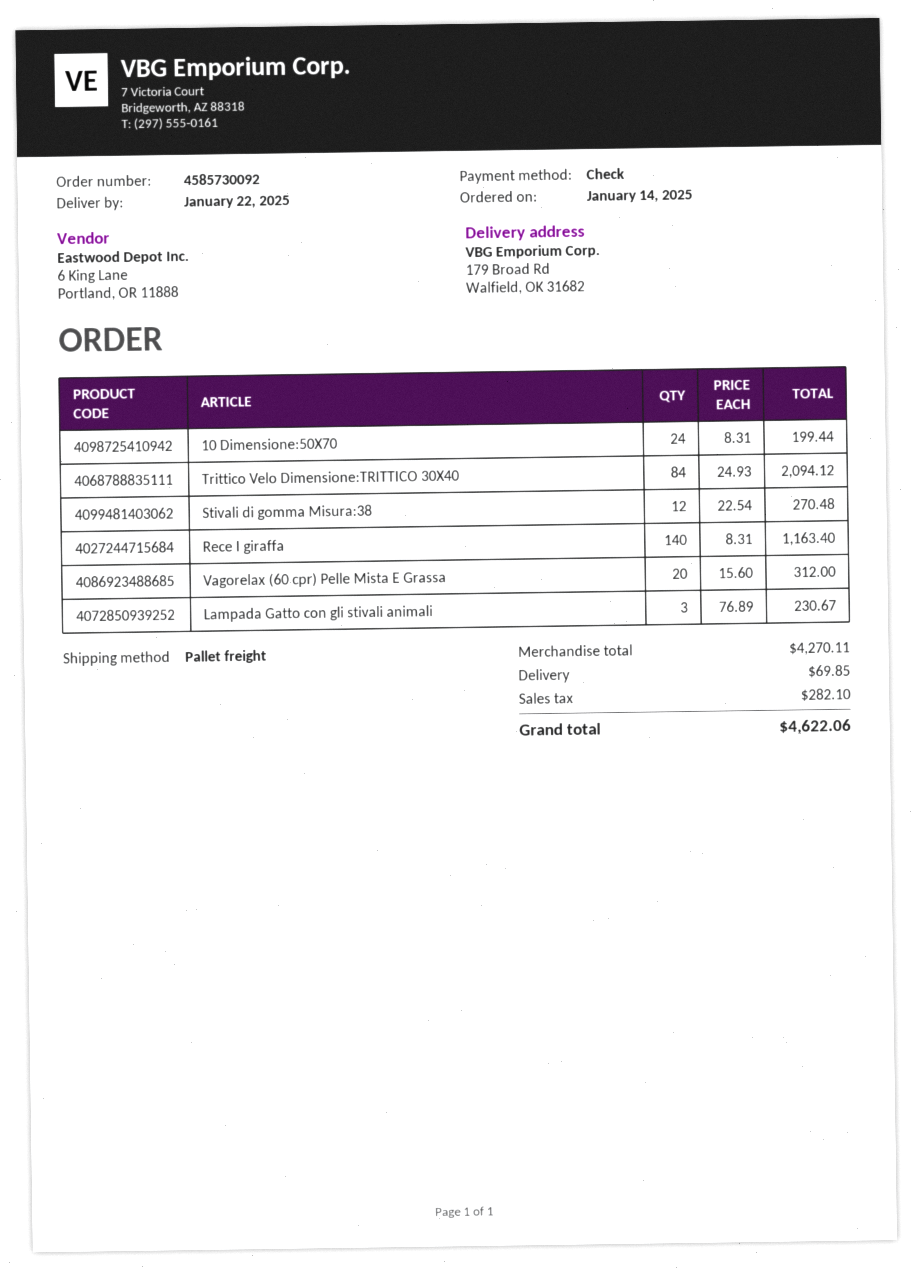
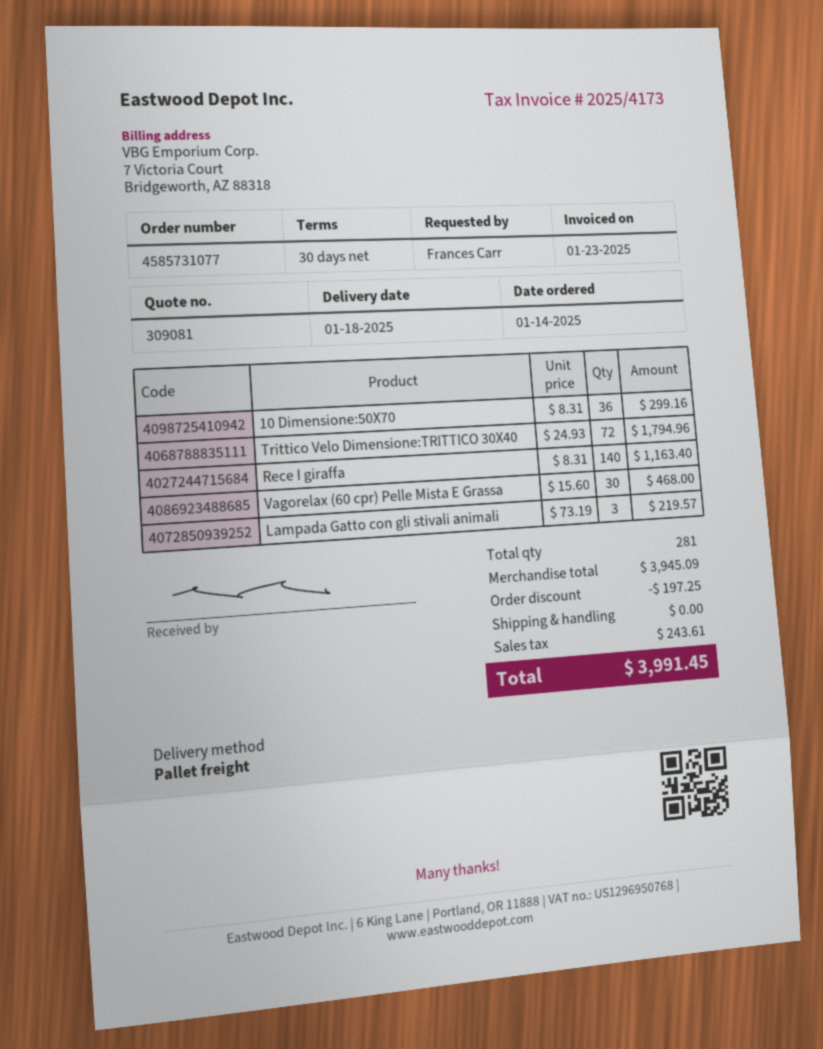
order number: 4585730092 -> 4585731077
delivery date: 2025-01-22 -> 2025-01-18
10 Dimensione:50X70: 24 x 8.31 = 199.44 -> 36 x 8.31 = 299.16
Trittico Velo Dimensione:TRITTICO 30X40: 84 x 24.93 = 2094.12 -> 72 x 24.93 = 1794.96
Stivali di gomma Misura:38: 12 x 22.54 = 270.48 -> none
Vagorelax (60 cpr) Pelle Mista E Grassa: 20 x 15.60 = 312.00 -> 30 x 15.60 = 468.00
Lampada Gatto con gli stivali animali: 3 x 76.89 = 230.67 -> 3 x 73.19 = 219.57
subtotal: 4270.11 -> 3945.09
discount: none -> 197.25
shipping: 69.85 -> 0.00
tax: 282.10 -> 243.61
total: 4622.06 -> 3991.45

